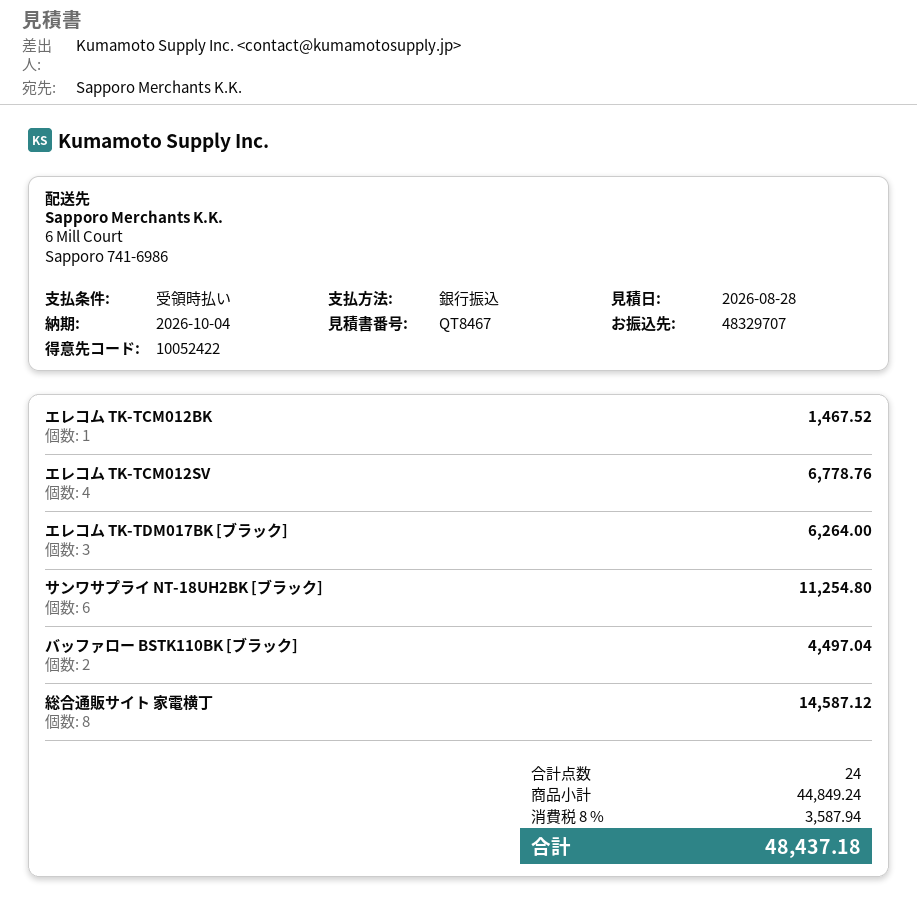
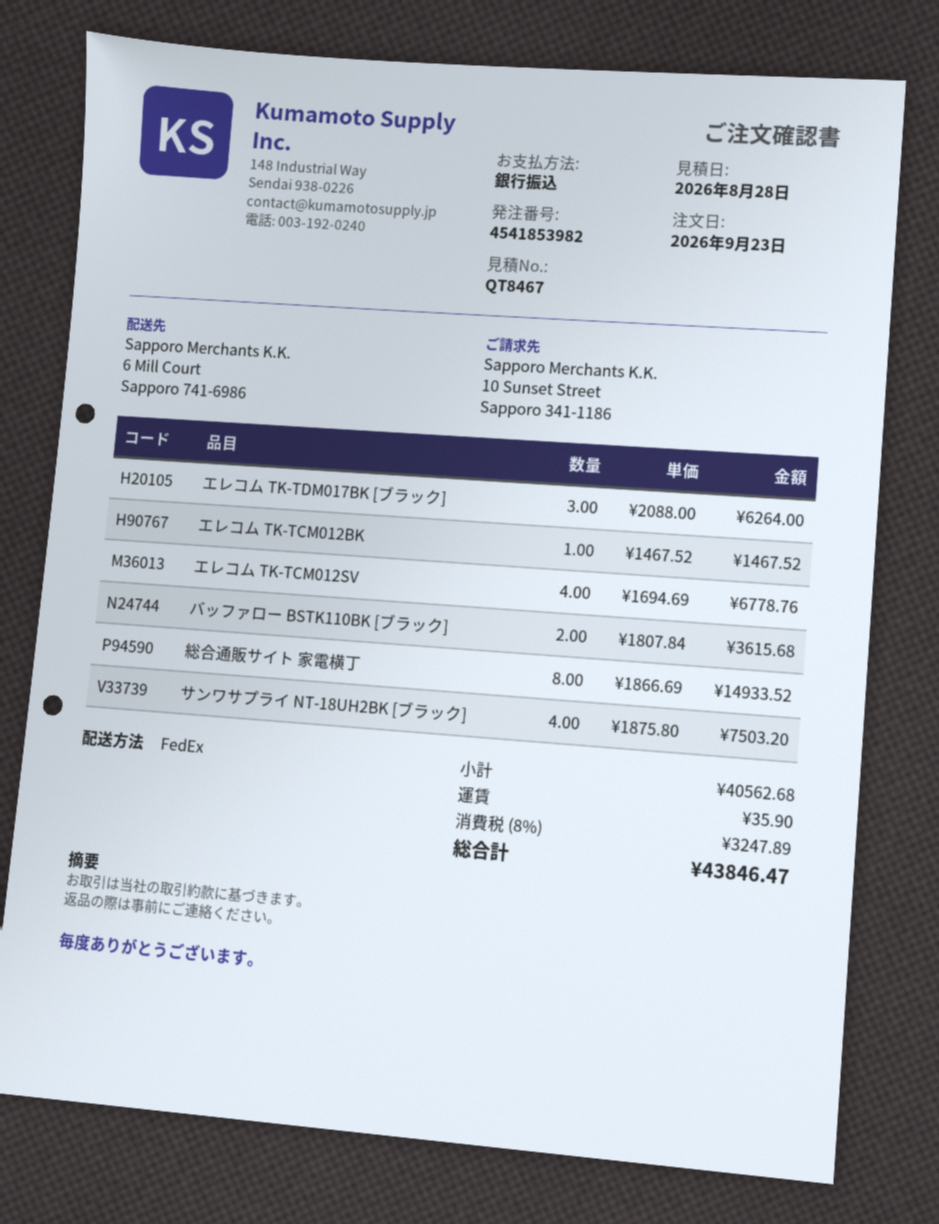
サンワサプライ NT-18UH2BK [ブラック]: 6 for 11254.80 -> 4 for 7503.20
バッファロー BSTK110BK [ブラック]: 2 for 4497.04 -> 2 for 3615.68
総合通販サイト 家電横丁: 8 for 14587.12 -> 8 for 14933.52
subtotal: 44849.24 -> 40562.68
shipping: none -> 35.90
tax: 8% = 3587.94 -> 8% = 3247.89
total: 48437.18 -> 43846.47

